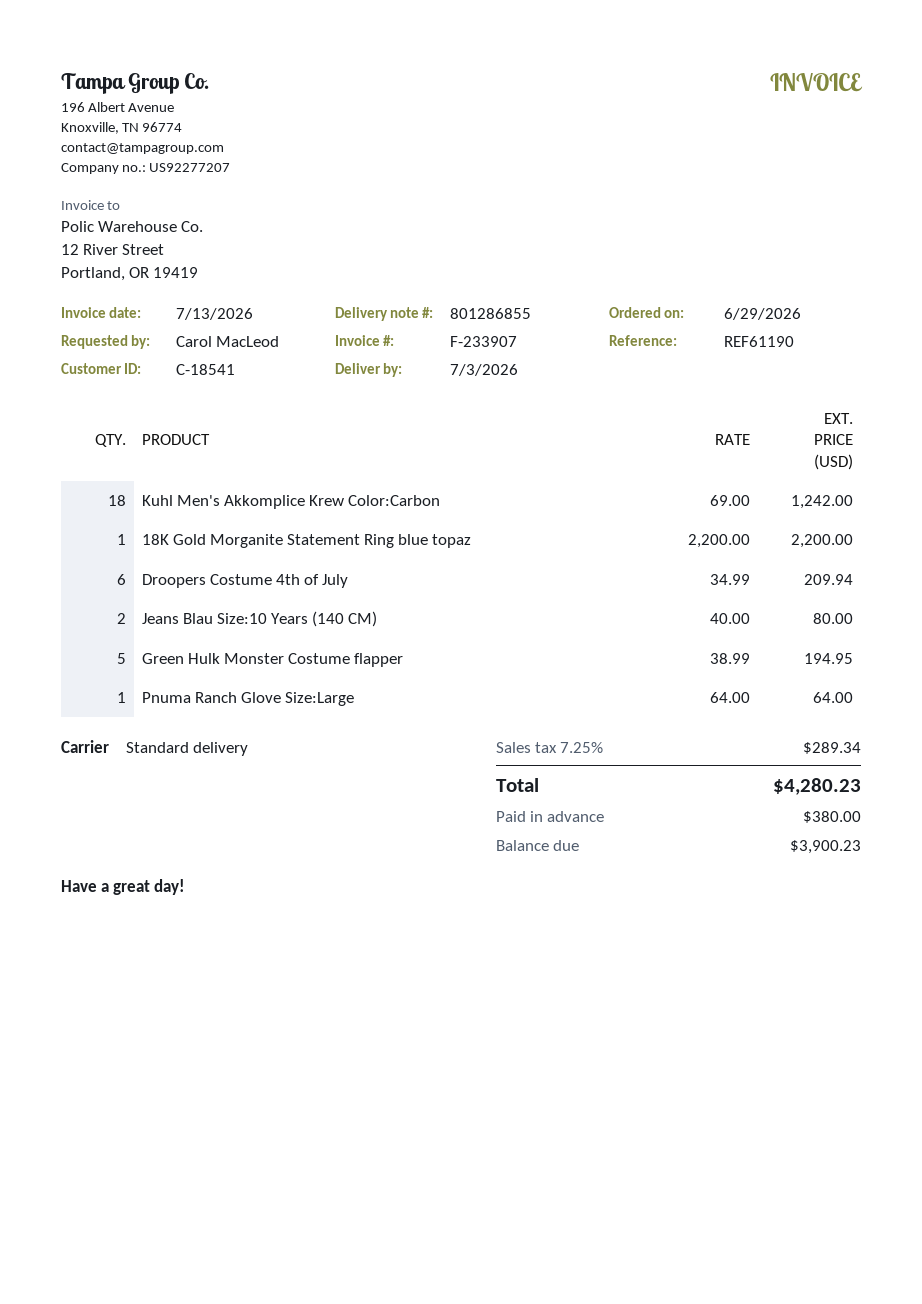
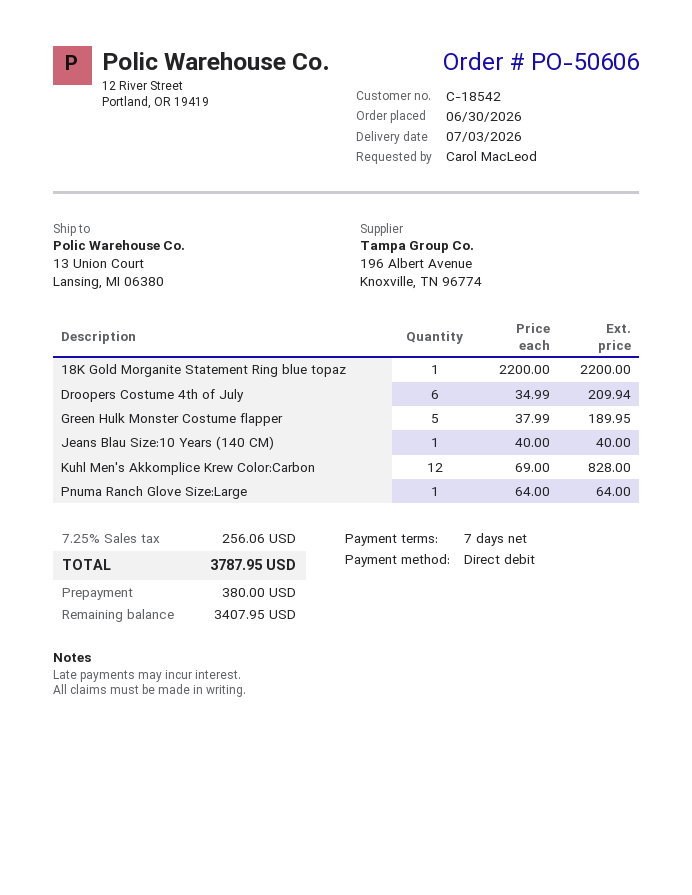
order date: 2026-06-29 -> 2026-06-30
customer number: C-18541 -> C-18542
Kuhl Men's Akkomplice Krew Color:Carbon: 18 x 69.00 = 1242.00 -> 12 x 69.00 = 828.00
Jeans Blau Size:10 Years (140 CM): 2 x 40.00 = 80.00 -> 1 x 40.00 = 40.00
Green Hulk Monster Costume flapper: 5 x 38.99 = 194.95 -> 5 x 37.99 = 189.95
tax: 7.25% = 289.34 -> 7.25% = 256.06
total: 4280.23 -> 3787.95
balance: 3900.23 -> 3407.95

